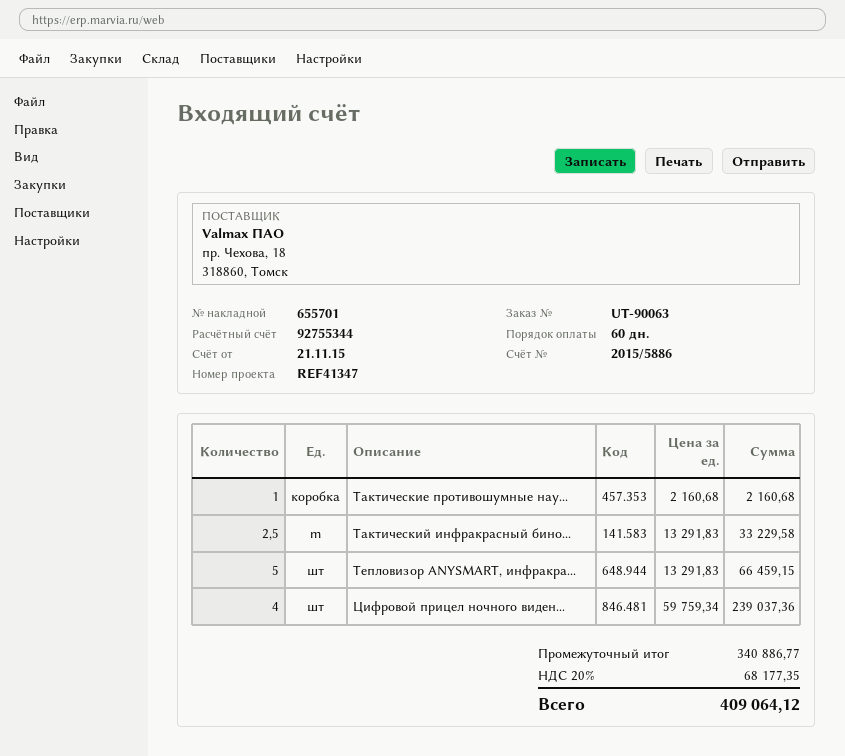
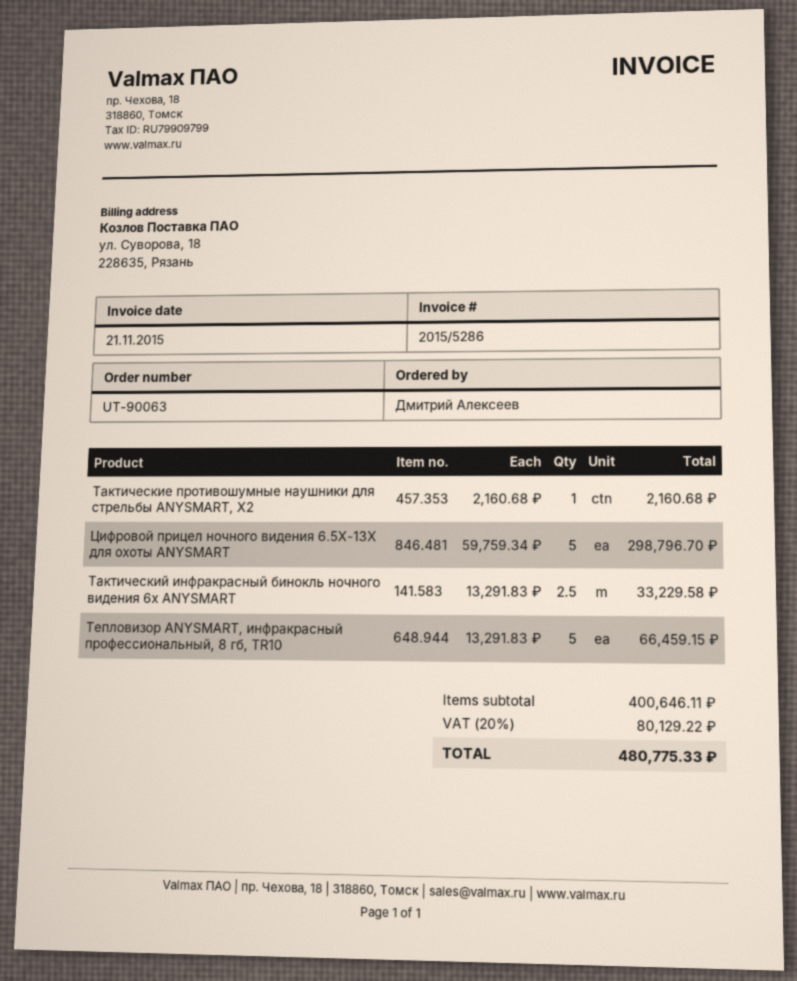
invoice number: 2015/5886 -> 2015/5286
Цифровой прицел ночного виден...: 4 x 59759.34 = 239037.36 -> 5 x 59759.34 = 298796.70
subtotal: 340886.77 -> 400646.11
tax: 20% = 68177.35 -> 20% = 80129.22
total: 409064.12 -> 480775.33

